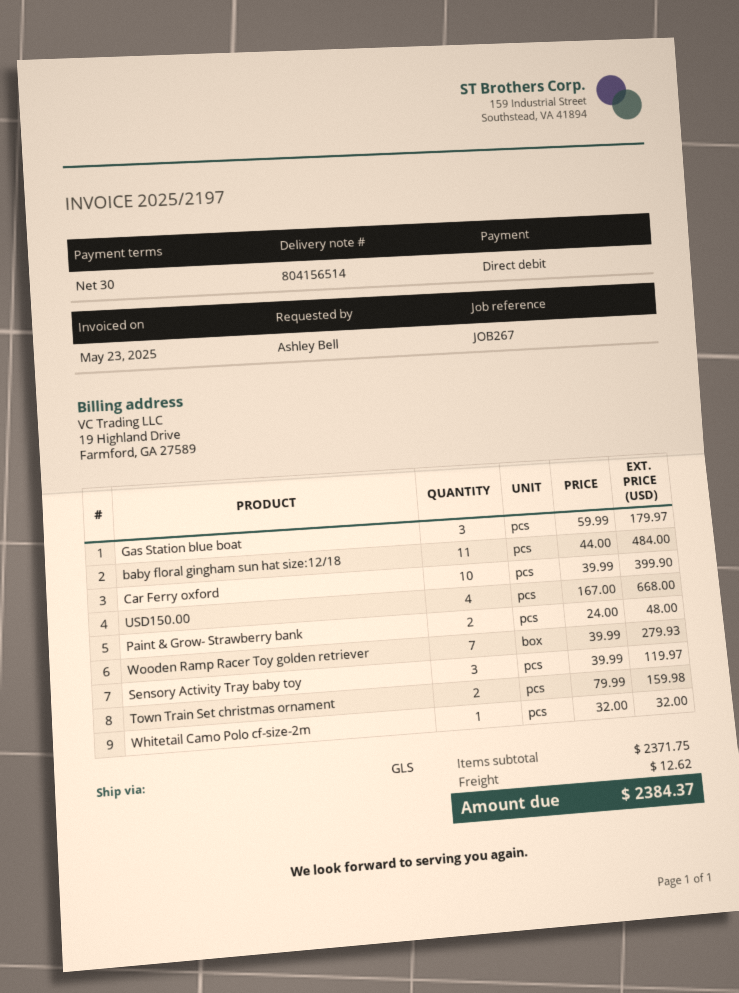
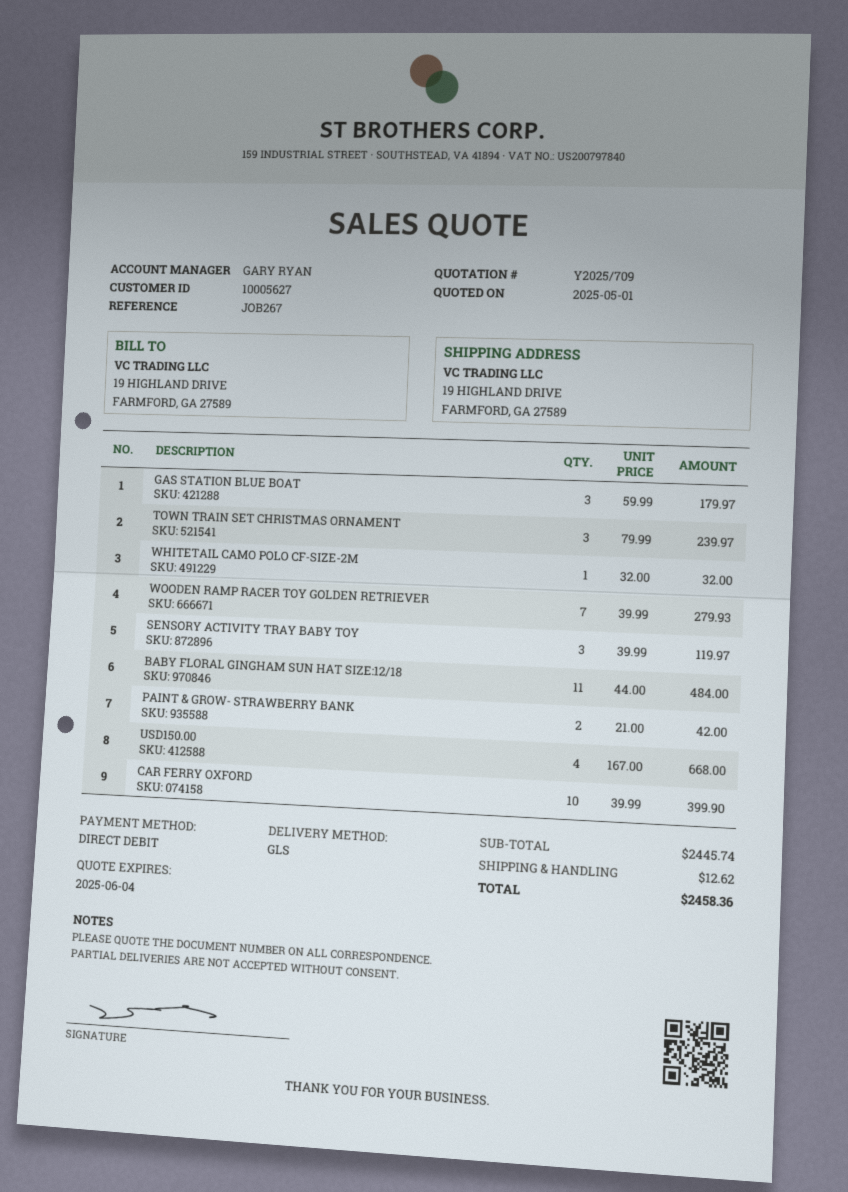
Paint & Grow- Strawberry bank: 2 x 24.00 = 48.00 -> 2 x 21.00 = 42.00
Town Train Set christmas ornament: 2 x 79.99 = 159.98 -> 3 x 79.99 = 239.97
subtotal: 2371.75 -> 2445.74
total: 2384.37 -> 2458.36

